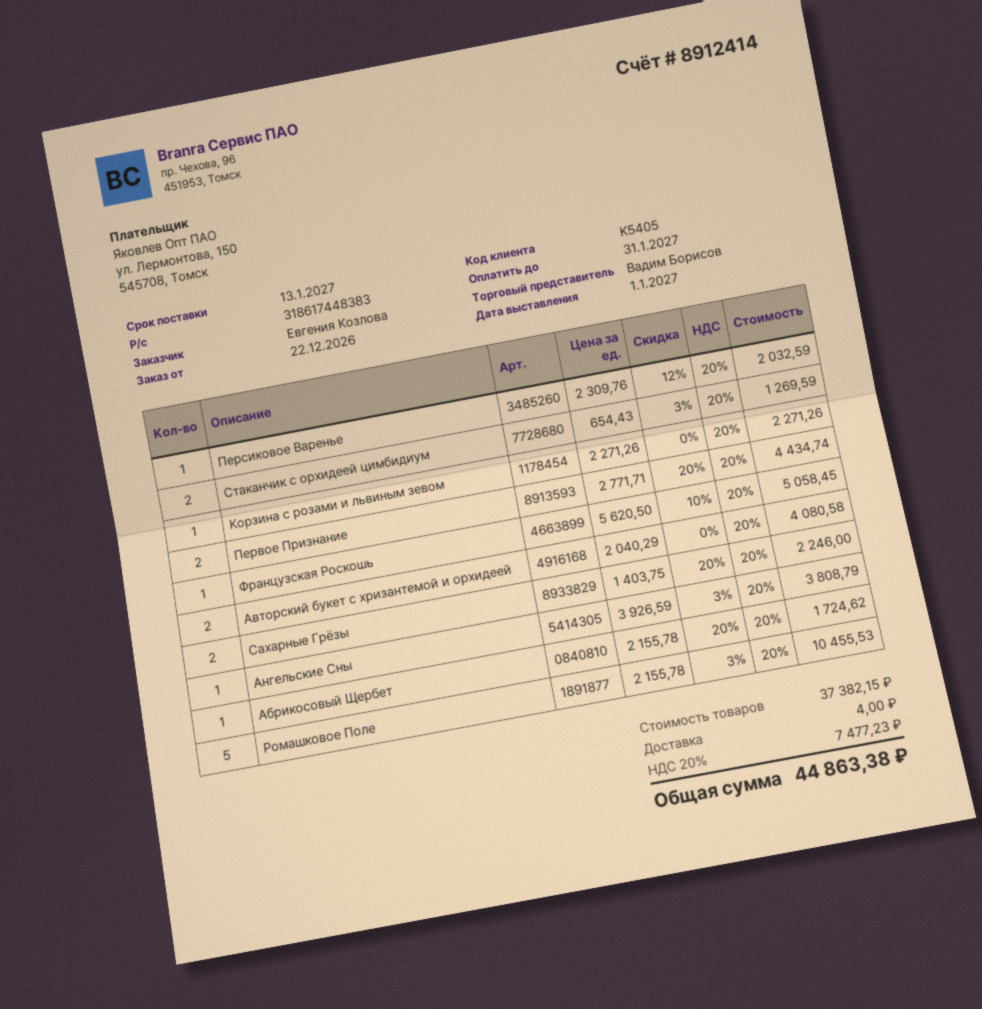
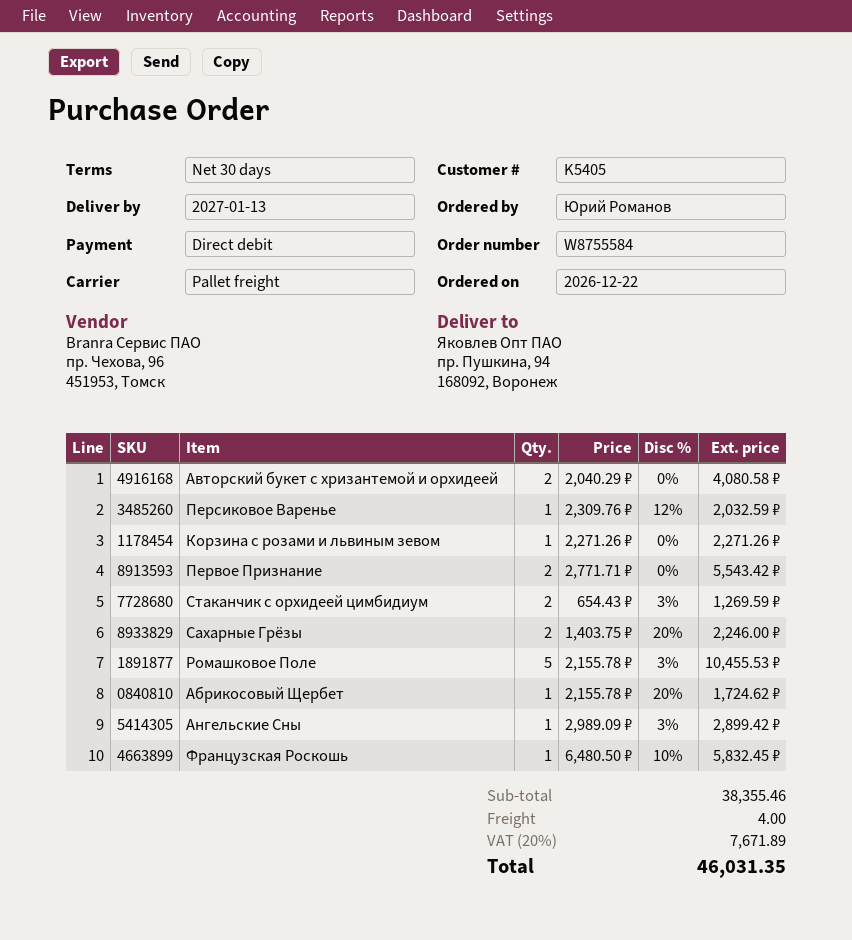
ordered by: Евгения Козлова -> Юрий Романов
Первое Признание: 2 x 2771.71 - 20% = 4434.74 -> 2 x 2771.71 = 5543.42
Французская Роскошь: 1 x 5620.50 - 10% = 5058.45 -> 1 x 6480.50 - 10% = 5832.45
Ангельские Сны: 1 x 3926.59 - 3% = 3808.79 -> 1 x 2989.09 - 3% = 2899.42
subtotal: 37382.15 -> 38355.46
tax: 20% = 7477.23 -> 20% = 7671.89
total: 44863.38 -> 46031.35

